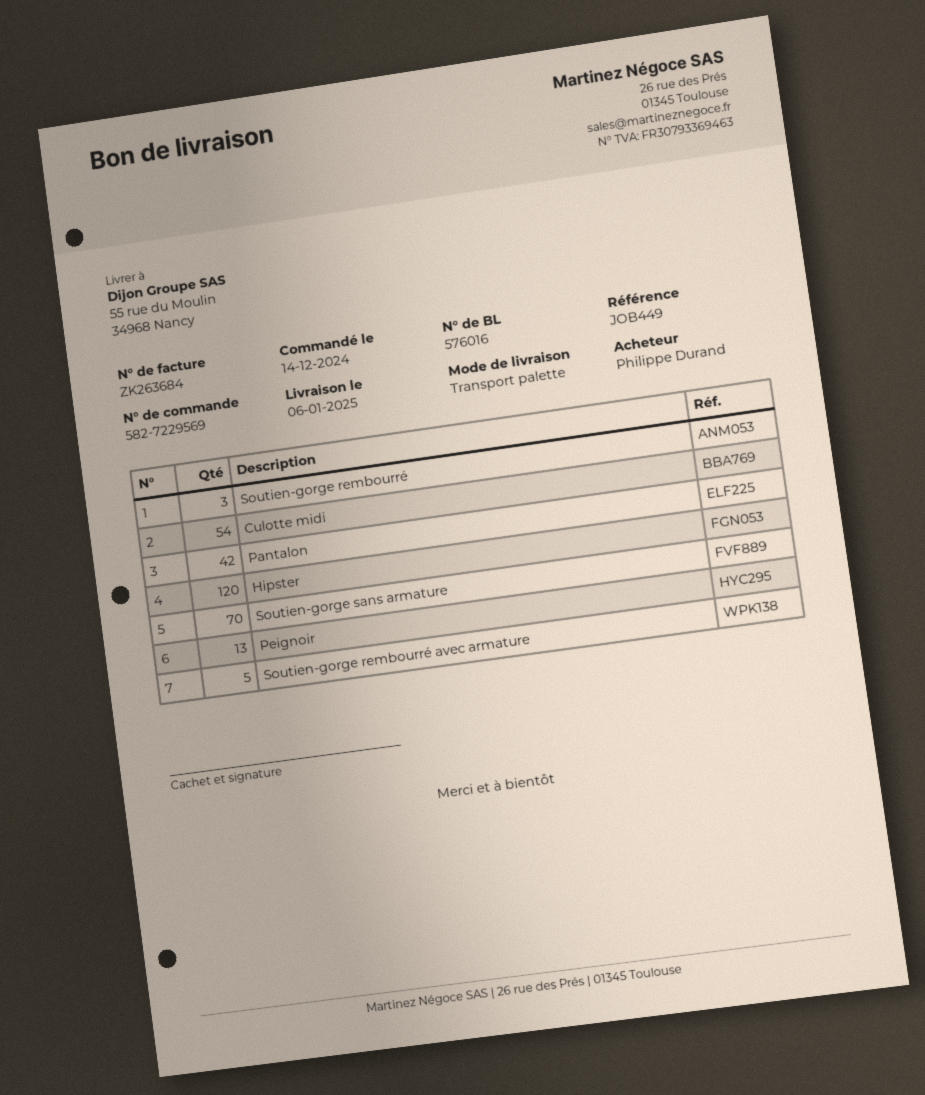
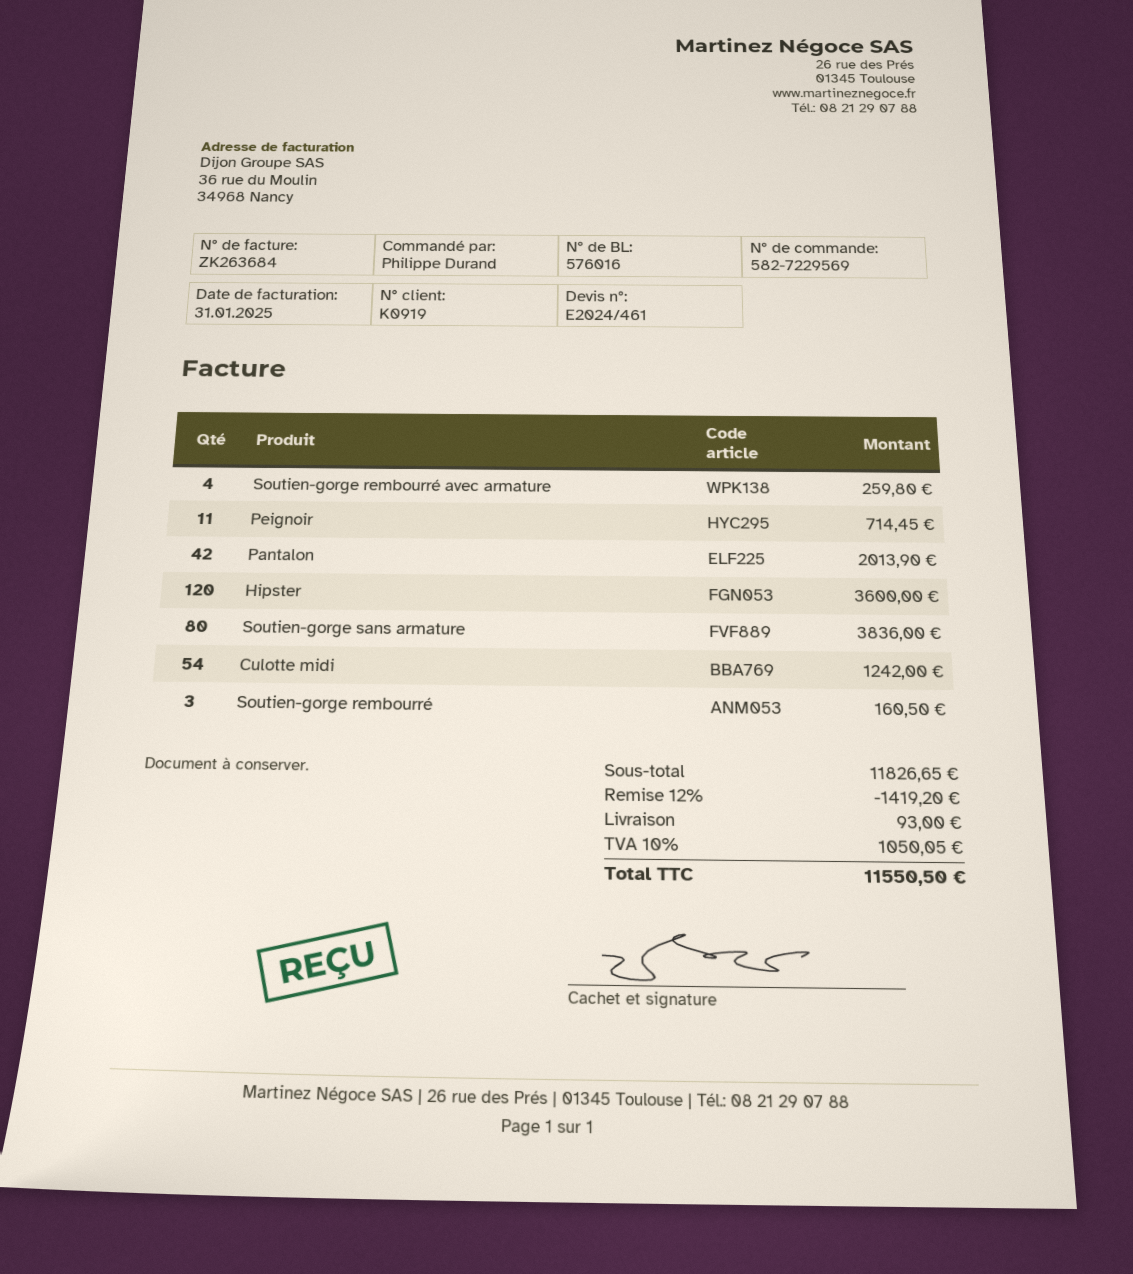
Soutien-gorge sans armature: 70 -> 80
Peignoir: 13 -> 11
Soutien-gorge rembourré avec armature: 5 -> 4

